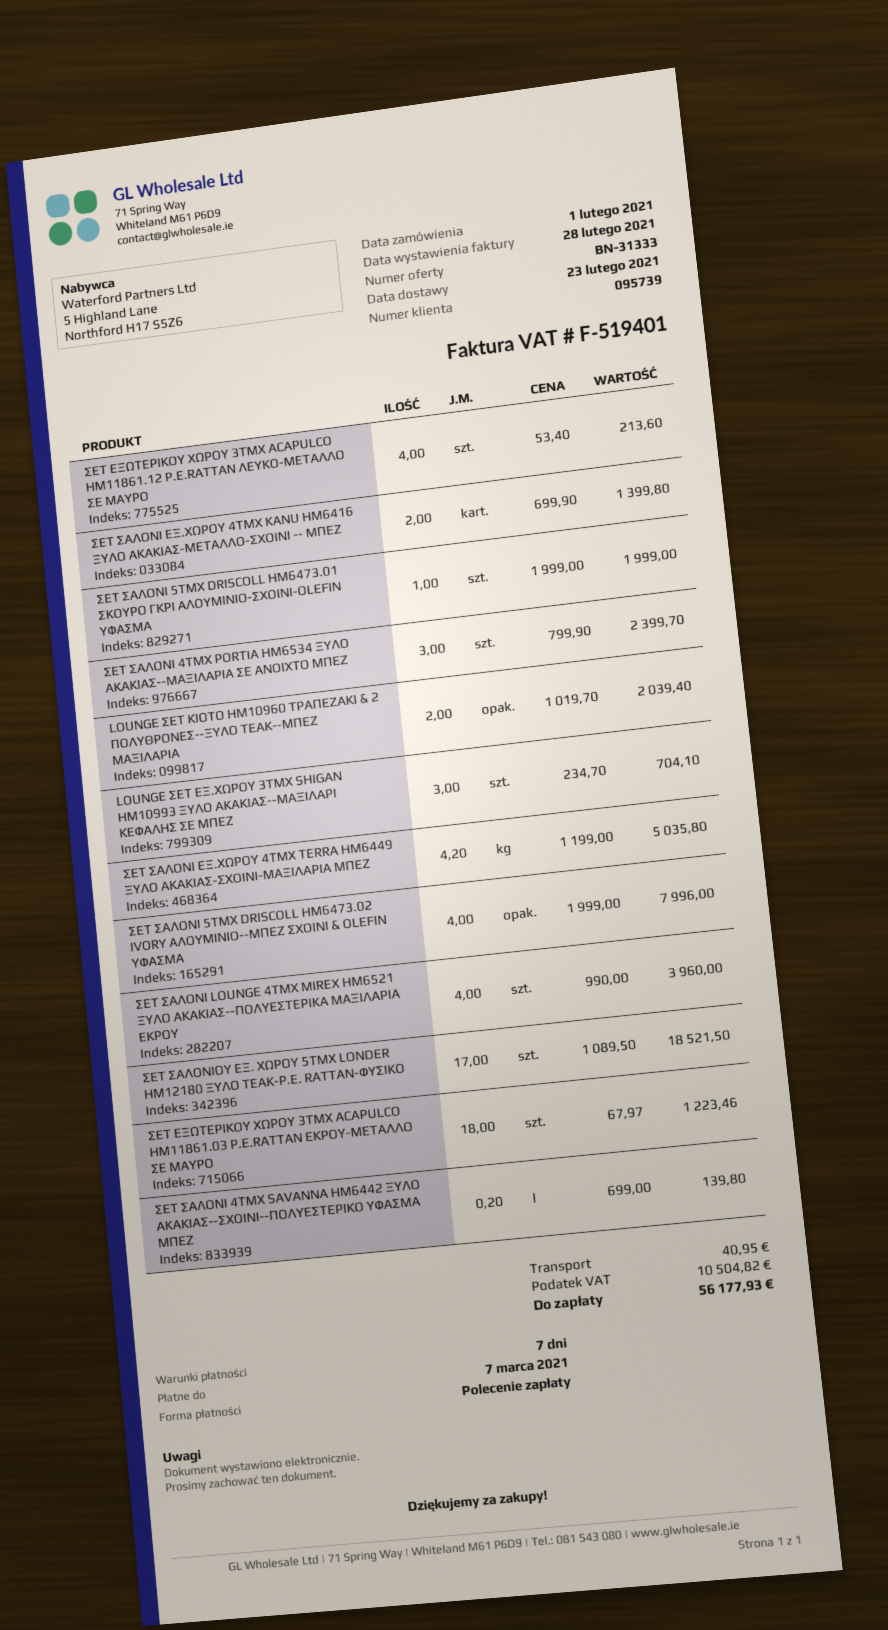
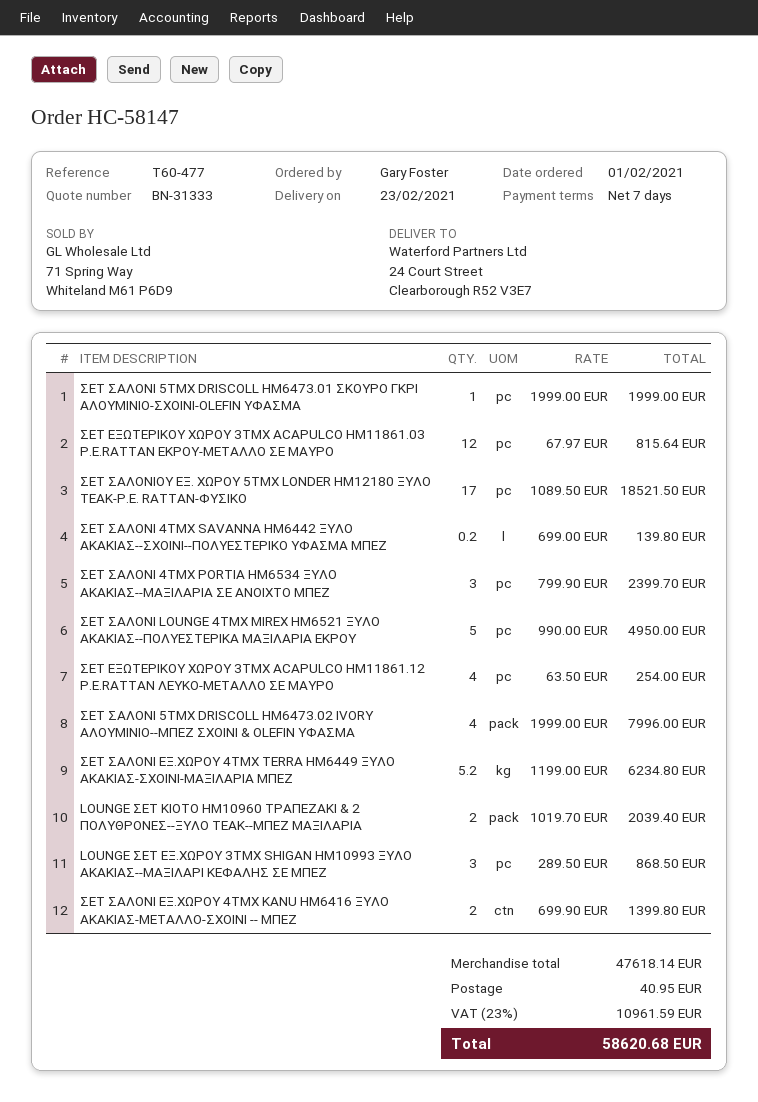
ΣΕΤ ΕΞΩΤΕΡΙΚΟΥ ΧΩΡΟΥ 3ΤΜΧ ACAPULCO HM11861.12 P.E.RATTAN ΛΕΥΚΟ-ΜΕΤΑΛΛΟ ΣΕ ΜΑΥΡΟ: 4 x 53.40 = 213.60 -> 4 x 63.50 = 254.00
LOUNGE ΣΕΤ ΕΞ.ΧΩΡΟΥ 3ΤΜΧ SHIGAN HM10993 ΞΥΛΟ ΑΚΑΚΙΑΣ--ΜΑΞΙΛΑΡI ΚΕΦΑΛΗΣ ΣΕ ΜΠΕΖ: 3 x 234.70 = 704.10 -> 3 x 289.50 = 868.50
ΣΕΤ ΣΑΛΟΝΙ ΕΞ.ΧΩΡΟΥ 4ΤΜΧ TERRA HM6449 ΞΥΛΟ ΑΚΑΚΙΑΣ-ΣΧΟΙΝΙ-ΜΑΞΙΛΑΡΙΑ ΜΠΕΖ: 4.2 x 1199.00 = 5035.80 -> 5.2 x 1199.00 = 6234.80
ΣΕΤ ΣΑΛΟΝΙ LOUNGE 4ΤΜΧ MIREX HM6521 ΞΥΛΟ ΑΚΑΚΙΑΣ--ΠΟΛΥΕΣΤΕΡΙΚΑ ΜΑΞΙΛΑΡΙΑ ΕΚΡΟΥ: 4 x 990.00 = 3960.00 -> 5 x 990.00 = 4950.00
ΣΕΤ ΕΞΩΤΕΡΙΚΟΥ ΧΩΡΟΥ 3ΤΜΧ ACAPULCO HM11861.03 P.E.RATTAN ΕΚΡΟΥ-ΜΕΤΑΛΛΟ ΣΕ ΜΑΥΡΟ: 18 x 67.97 = 1223.46 -> 12 x 67.97 = 815.64
tax: 10504.82 -> 10961.59
total: 56177.93 -> 58620.68

